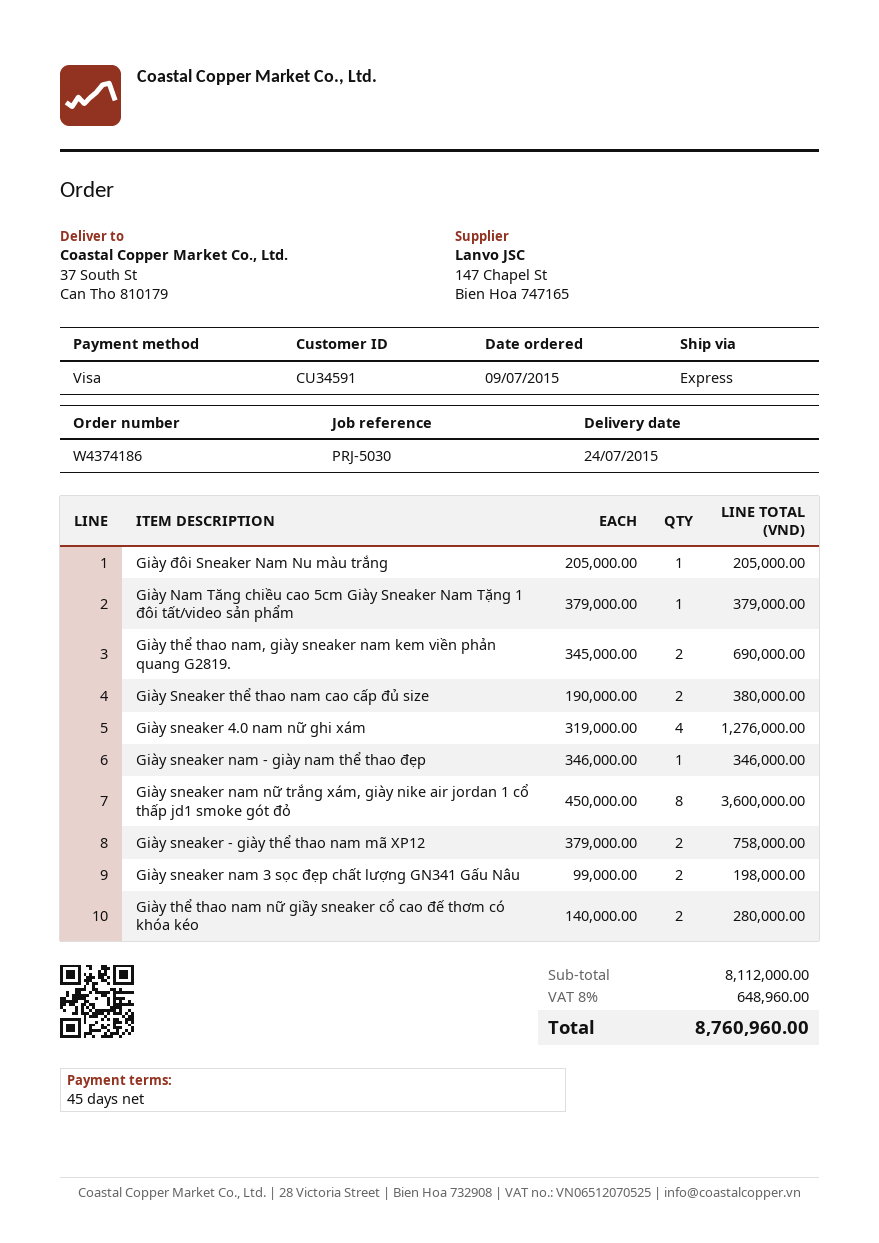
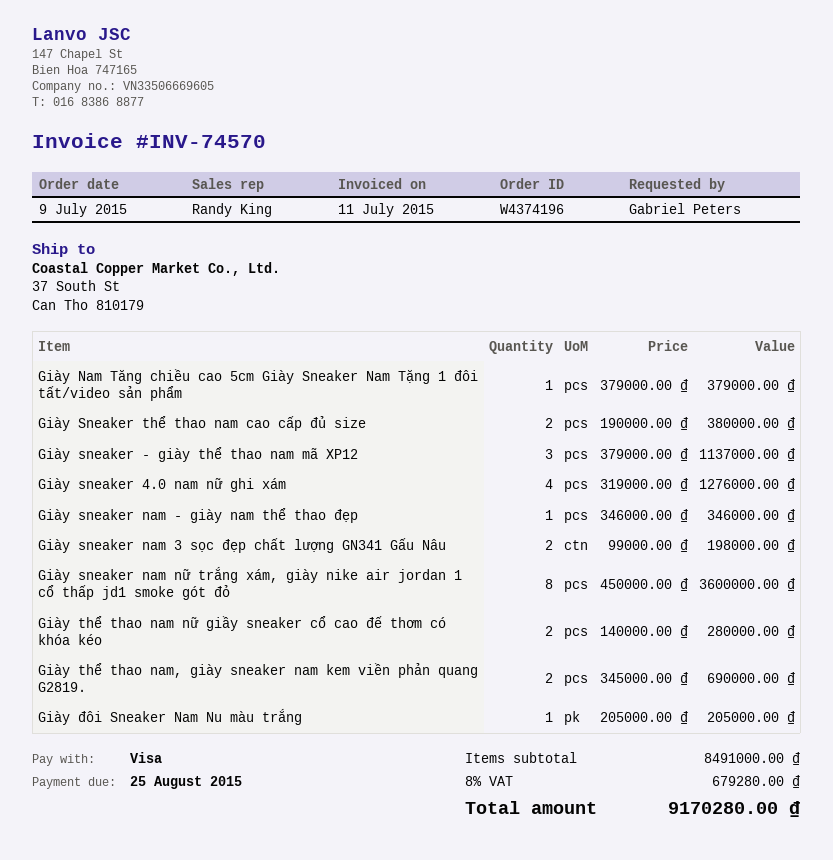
order number: W4374186 -> W4374196
Giày sneaker - giày thể thao nam mã XP12: 2 x 379000.00 = 758000.00 -> 3 x 379000.00 = 1137000.00
subtotal: 8112000.00 -> 8491000.00
tax: 8% = 648960.00 -> 8% = 679280.00
total: 8760960.00 -> 9170280.00

